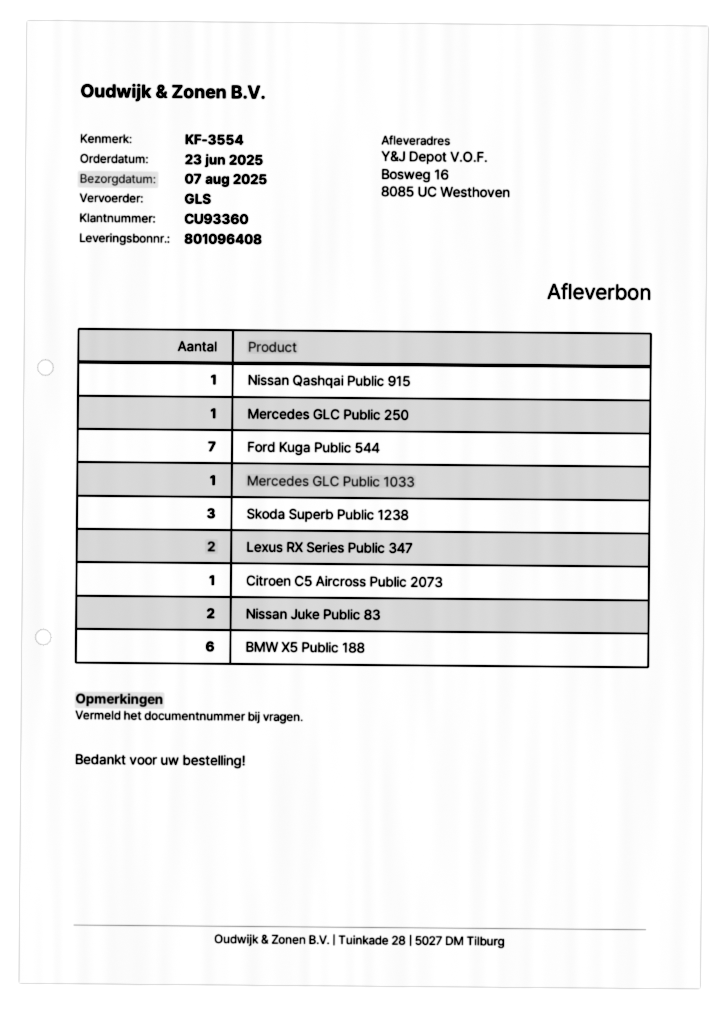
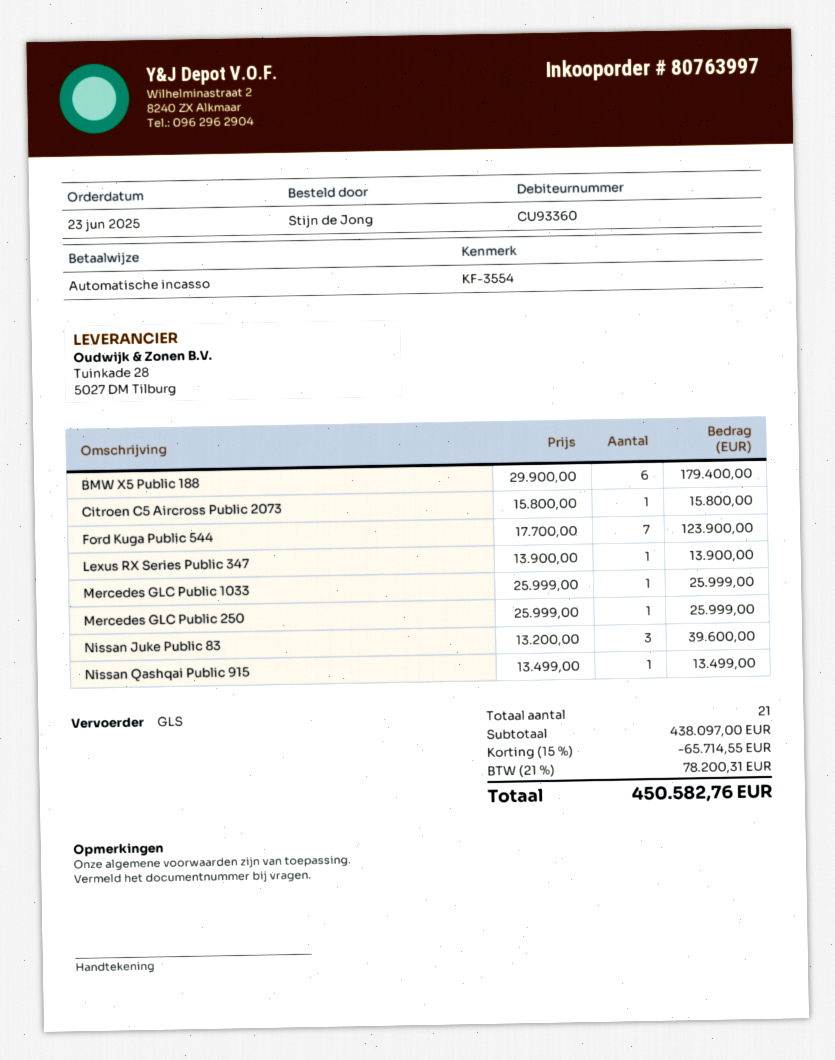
Skoda Superb Public 1238: 3 -> none
Lexus RX Series Public 347: 2 -> 1
Nissan Juke Public 83: 2 -> 3

